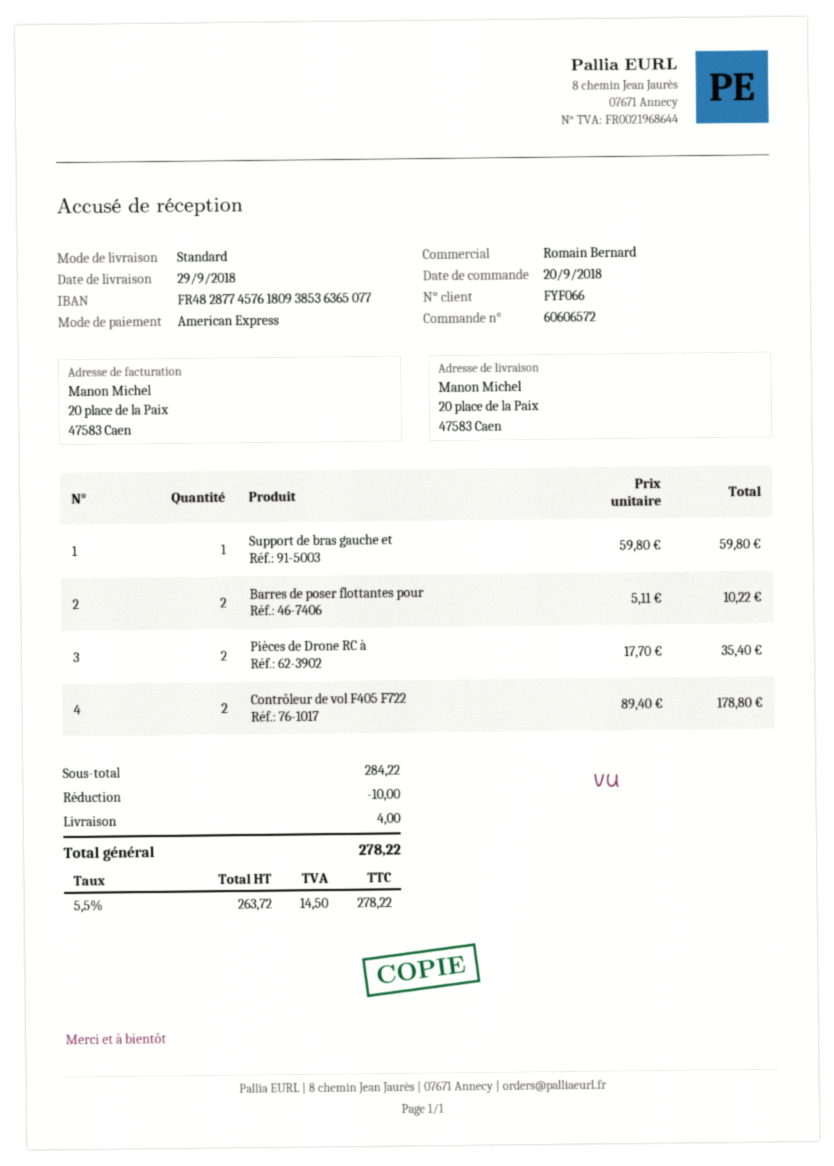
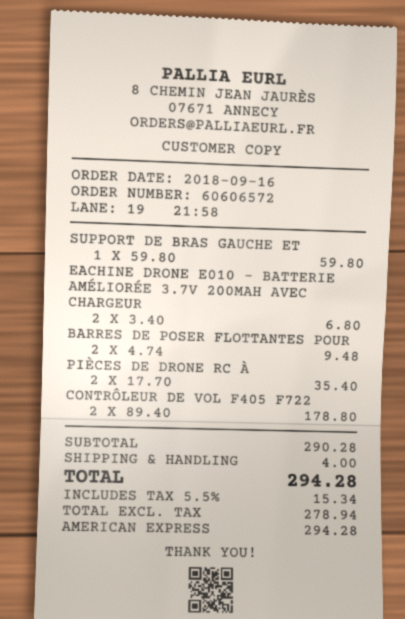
order date: 2018-09-20 -> 2018-09-16
Barres de poser flottantes pour: 2 x 5.11 = 10.22 -> 2 x 4.74 = 9.48
EACHINE DRONE E010 - BATTERIE AMÉLIORÉE 3.7V 200MAH AVEC CHARGEUR: none -> 2 x 3.40 = 6.80
subtotal: 284.22 -> 290.28
discount: 10.00 -> none
net: 263.72 -> 278.94
tax: 5.5% = 14.50 -> 5.5% = 15.34
total: 278.22 -> 294.28

